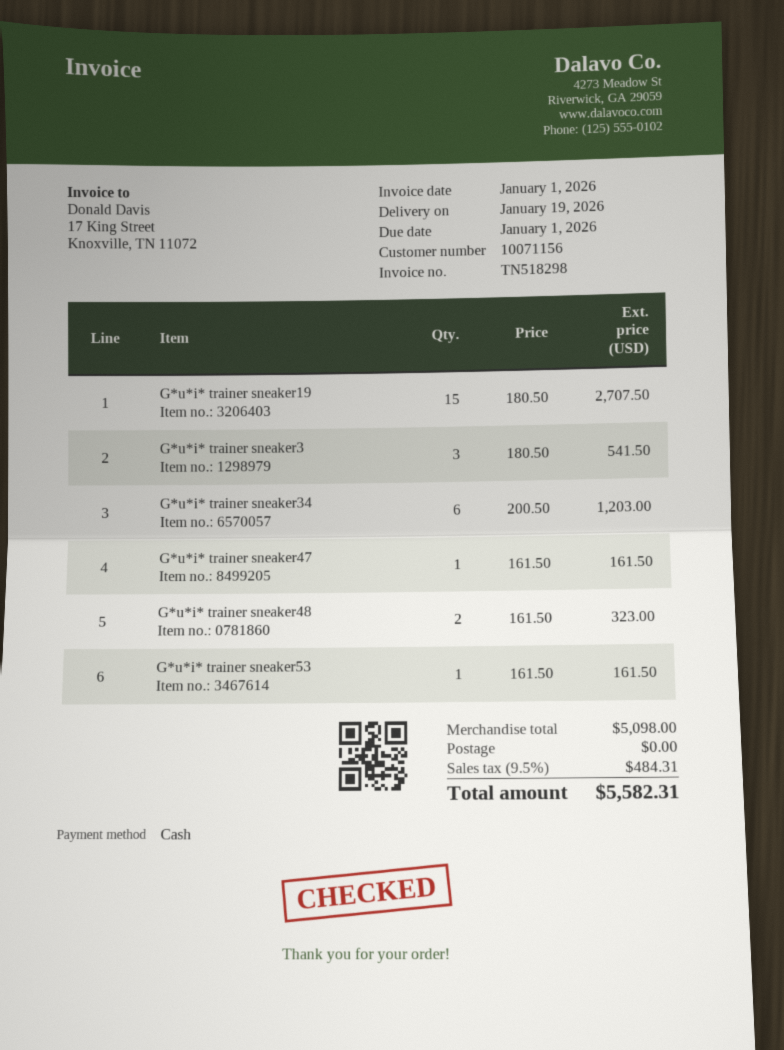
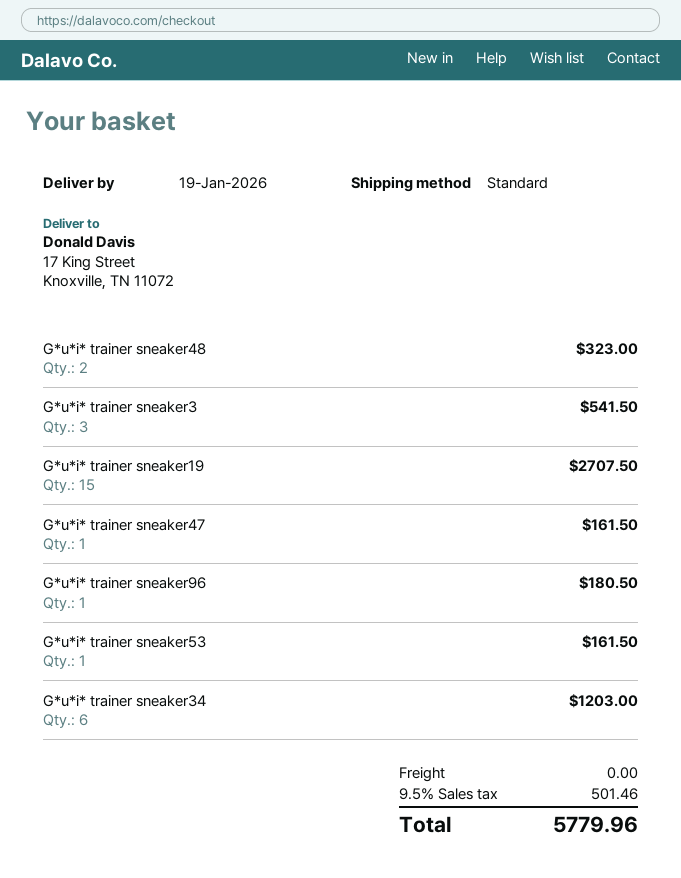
G*u*i* trainer sneaker96: none -> 1 for 180.50
tax: 9.5% = 484.31 -> 9.5% = 501.46
total: 5582.31 -> 5779.96

